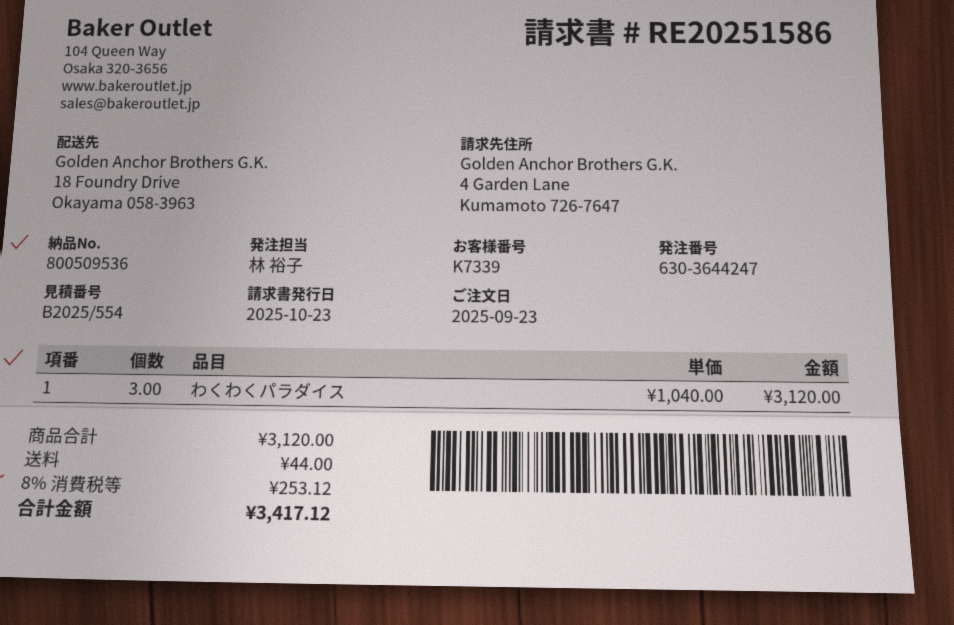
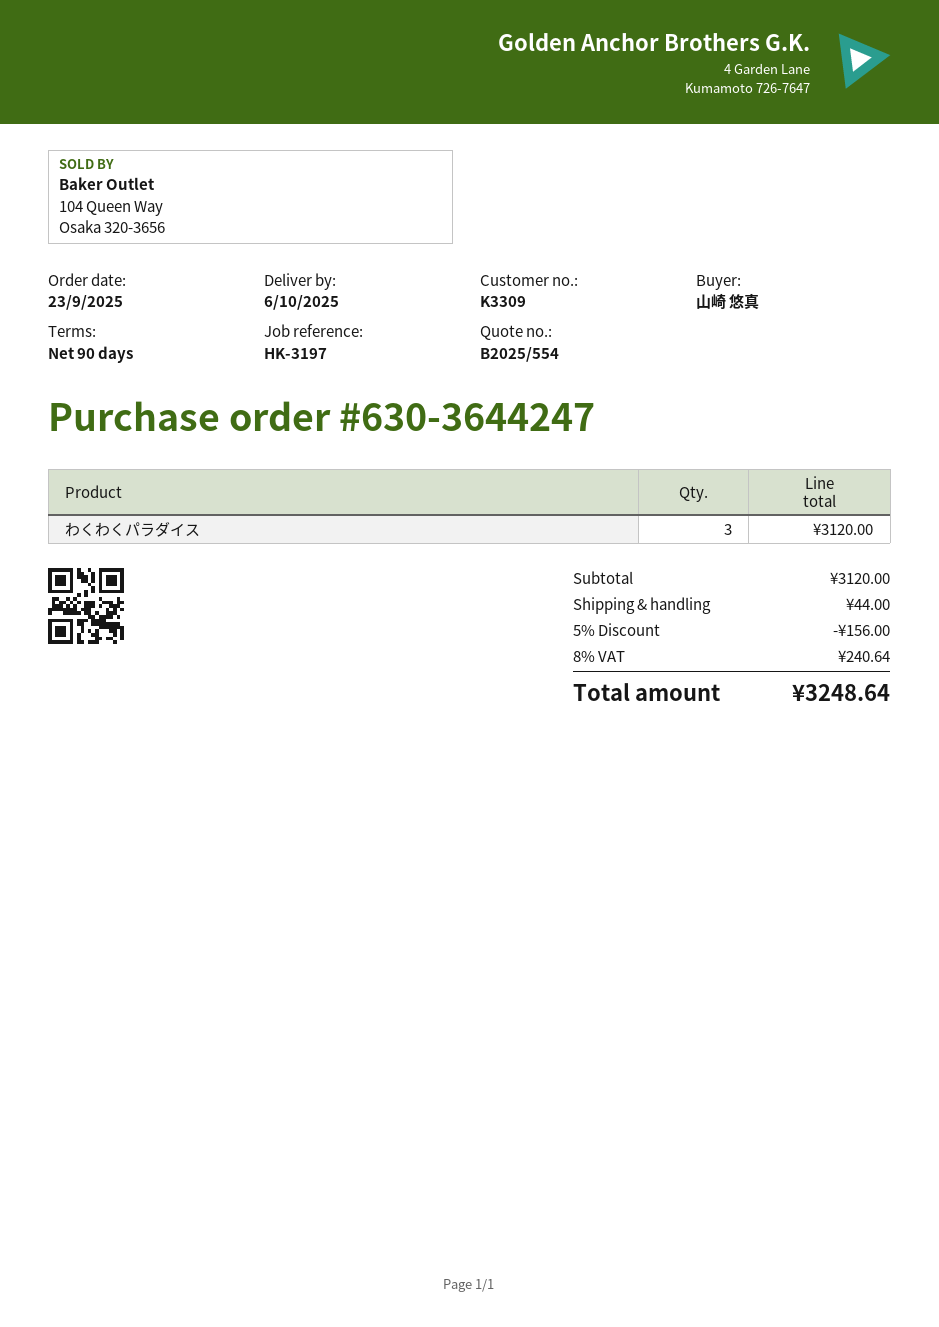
customer number: K7339 -> K3309
ordered by: 林 裕子 -> 山崎 悠真
discount: none -> 5% = 156.00
tax: 8% = 253.12 -> 8% = 240.64
total: 3417.12 -> 3248.64

